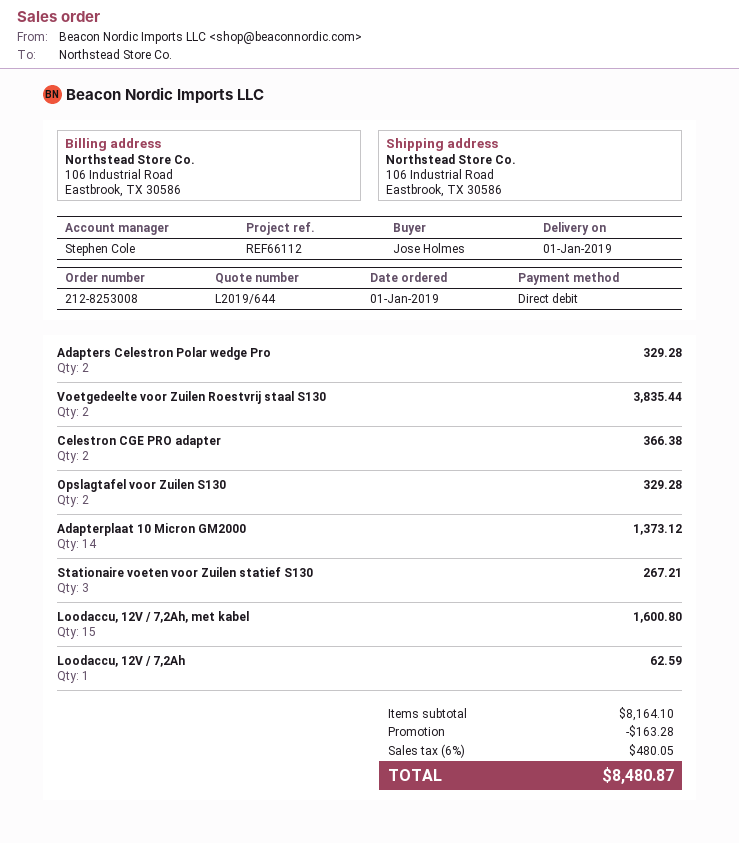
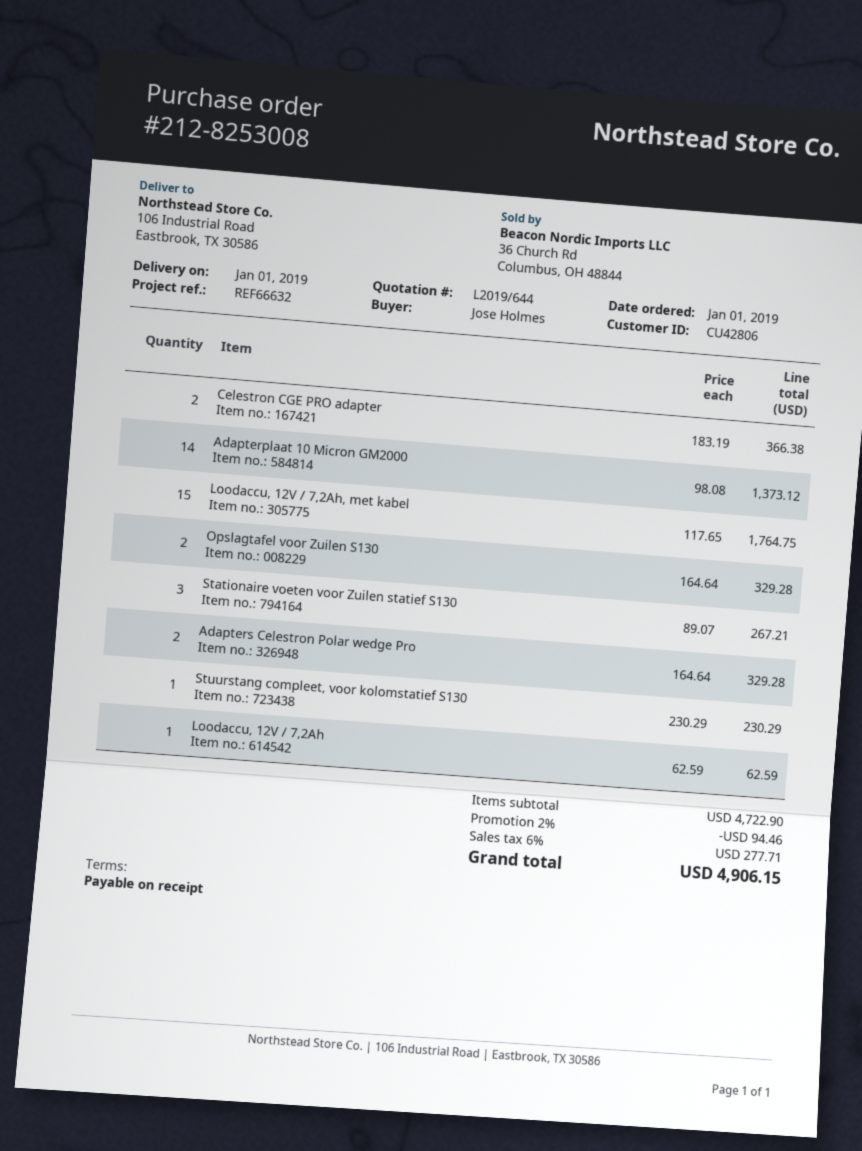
reference: REF66112 -> REF66632
Voetgedeelte voor Zuilen Roestvrij staal S130: 2 for 3835.44 -> none
Loodaccu, 12V / 7,2Ah, met kabel: 15 for 1600.80 -> 15 for 1764.75
Stuurstang compleet, voor kolomstatief S130: none -> 1 for 230.29
subtotal: 8164.10 -> 4722.90
discount: 163.28 -> 94.46
tax: 6% = 480.05 -> 6% = 277.71
total: 8480.87 -> 4906.15

